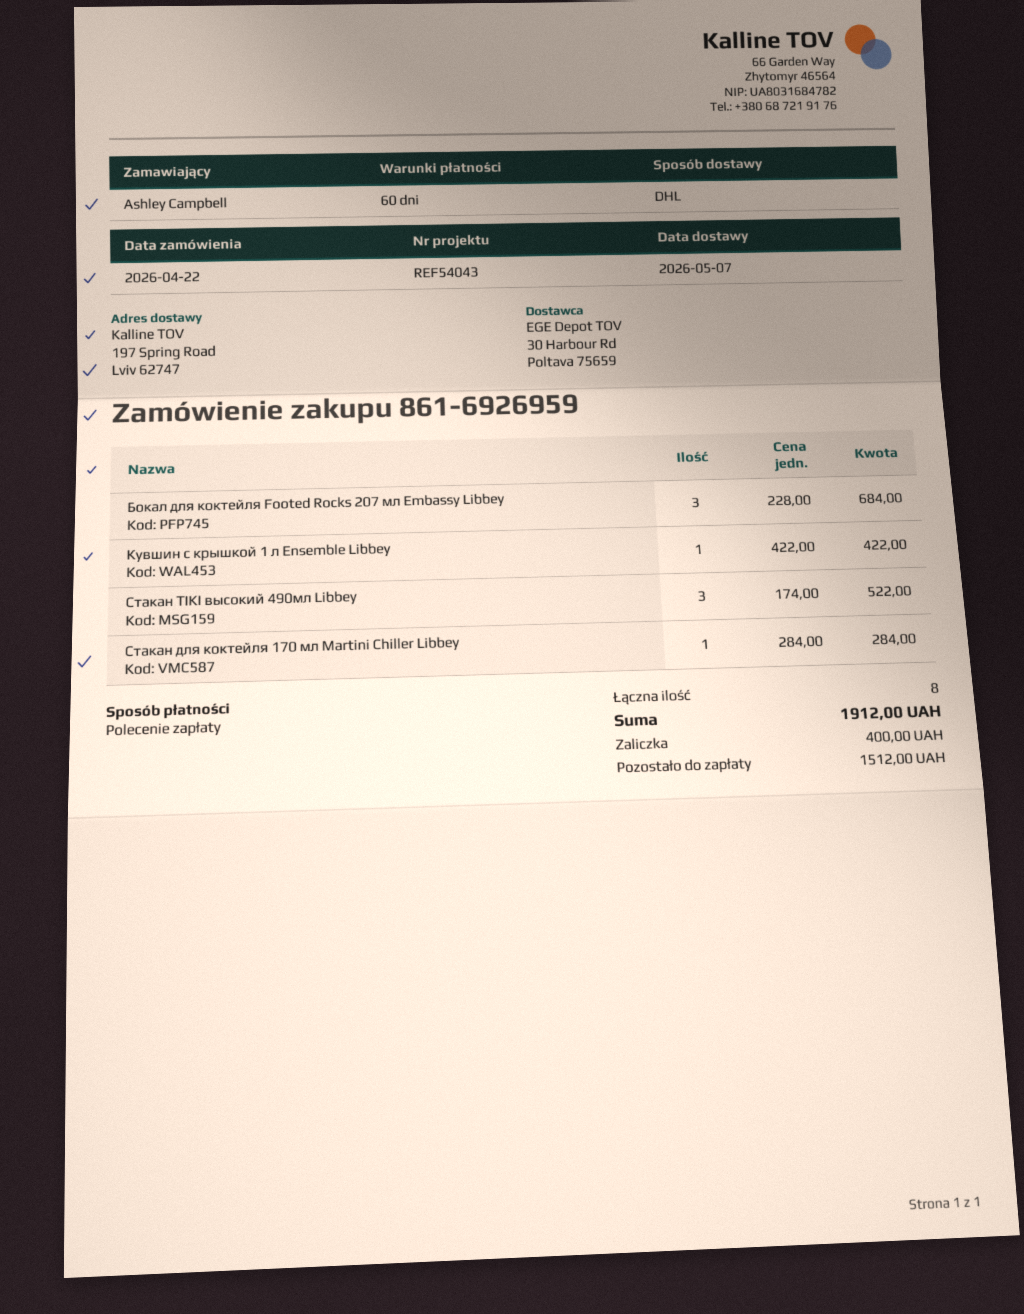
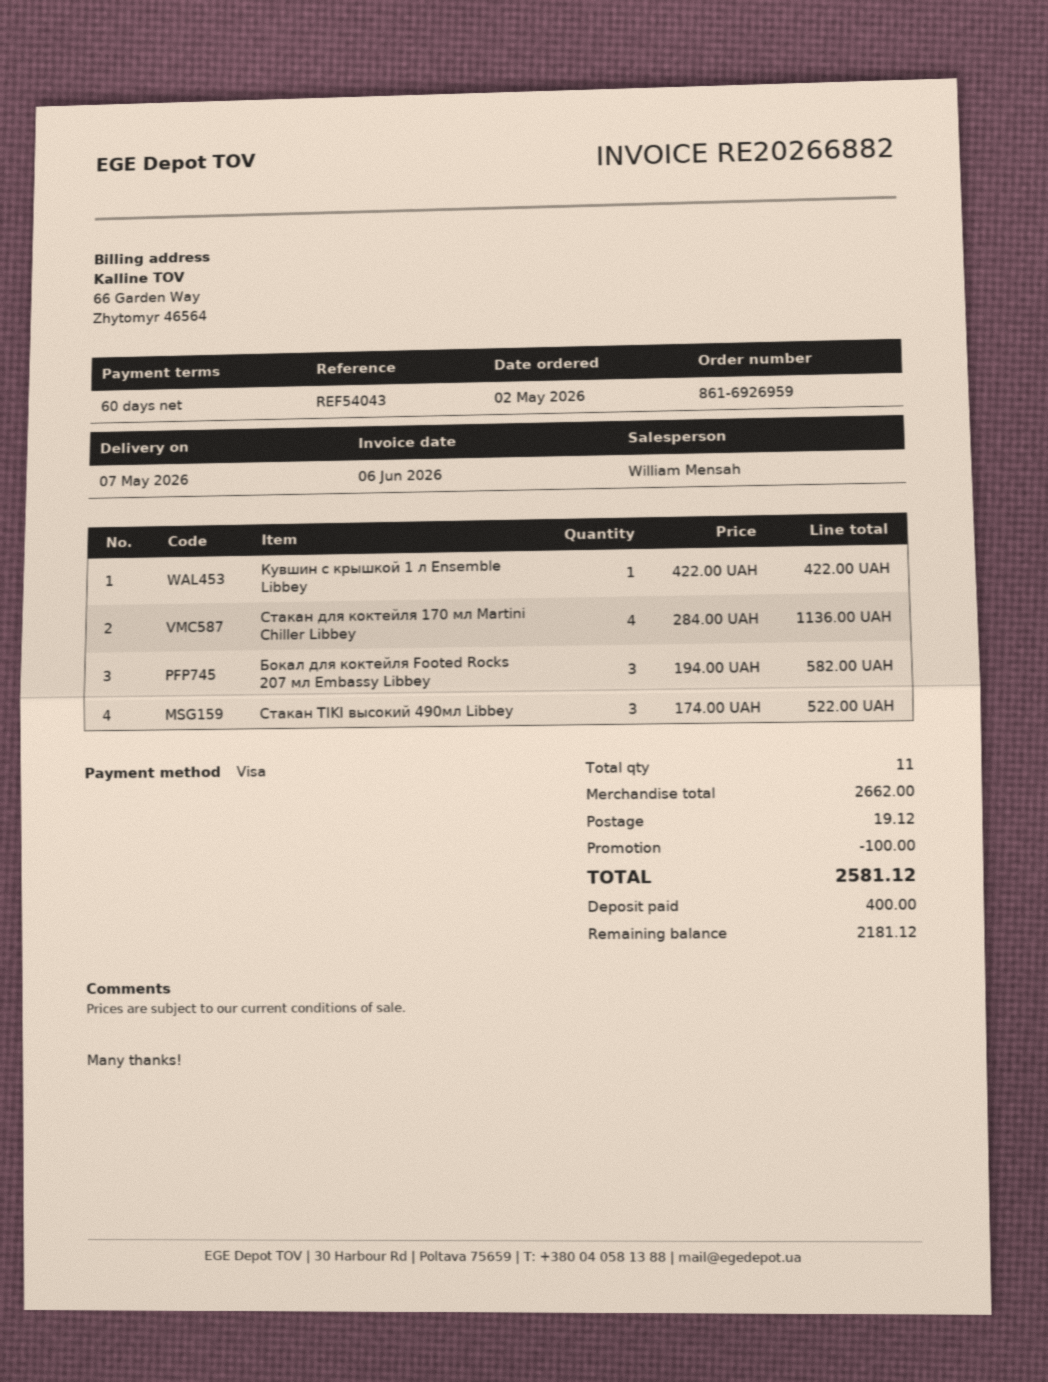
order date: 2026-04-22 -> 2026-05-02
payment method: direct debit -> Visa
Бокал для коктейля Footed Rocks 207 мл Embassy Libbey: 3 x 228.00 = 684.00 -> 3 x 194.00 = 582.00
Стакан для коктейля 170 мл Martini Chiller Libbey: 1 x 284.00 = 284.00 -> 4 x 284.00 = 1136.00
total quantity: 8 -> 11
discount: none -> 100.00
shipping: none -> 19.12
total: 1912.00 -> 2581.12
balance: 1512.00 -> 2181.12

